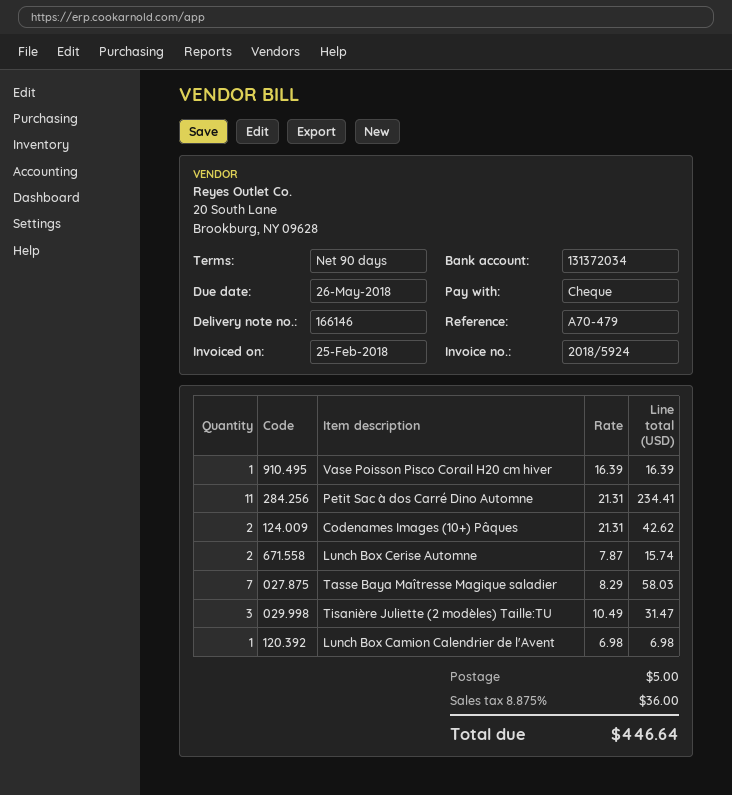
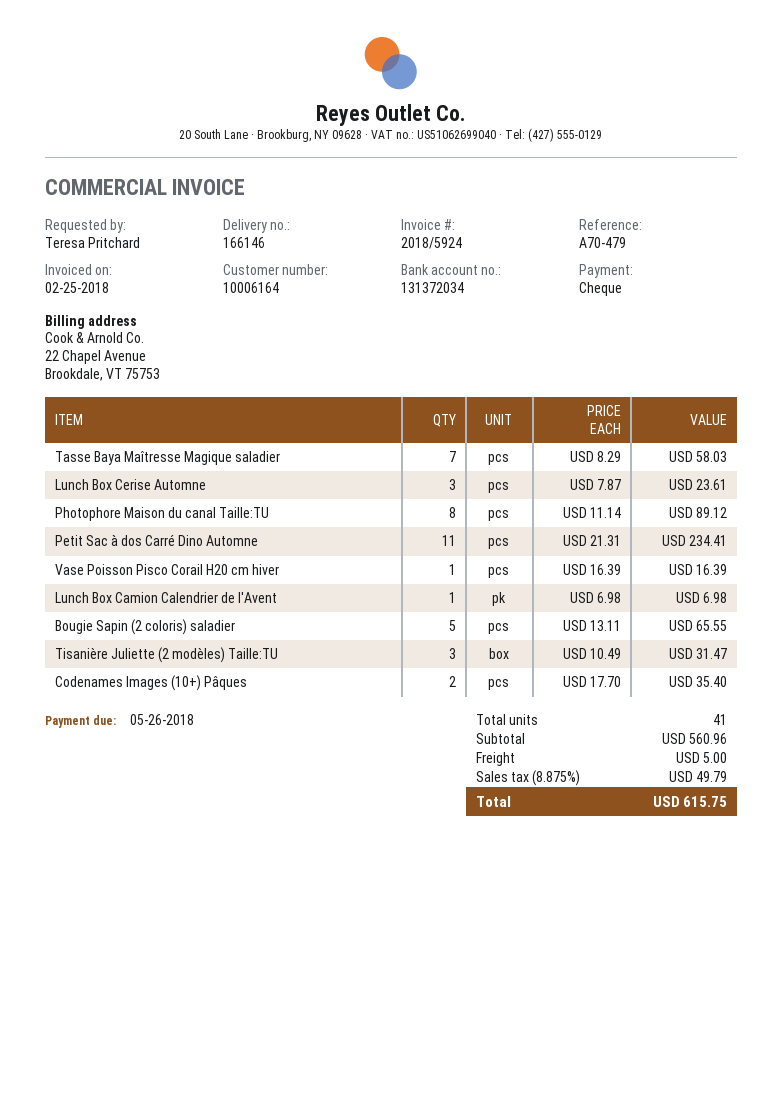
Codenames Images (10+) Pâques: 2 x 21.31 = 42.62 -> 2 x 17.70 = 35.40
Lunch Box Cerise Automne: 2 x 7.87 = 15.74 -> 3 x 7.87 = 23.61
Photophore Maison du canal Taille:TU: none -> 8 x 11.14 = 89.12
Bougie Sapin (2 coloris) saladier: none -> 5 x 13.11 = 65.55
tax: 8.875% = 36.00 -> 8.875% = 49.79
total: 446.64 -> 615.75

